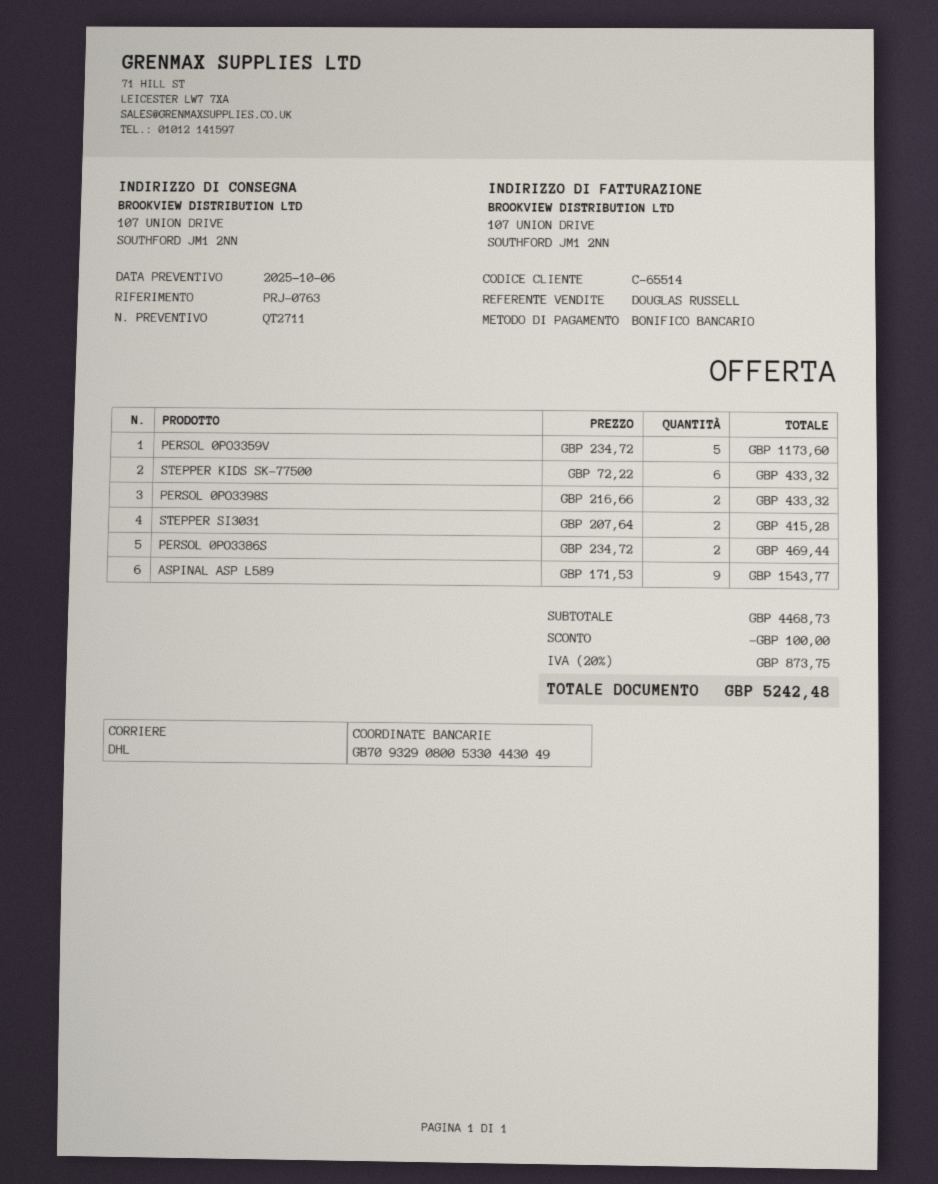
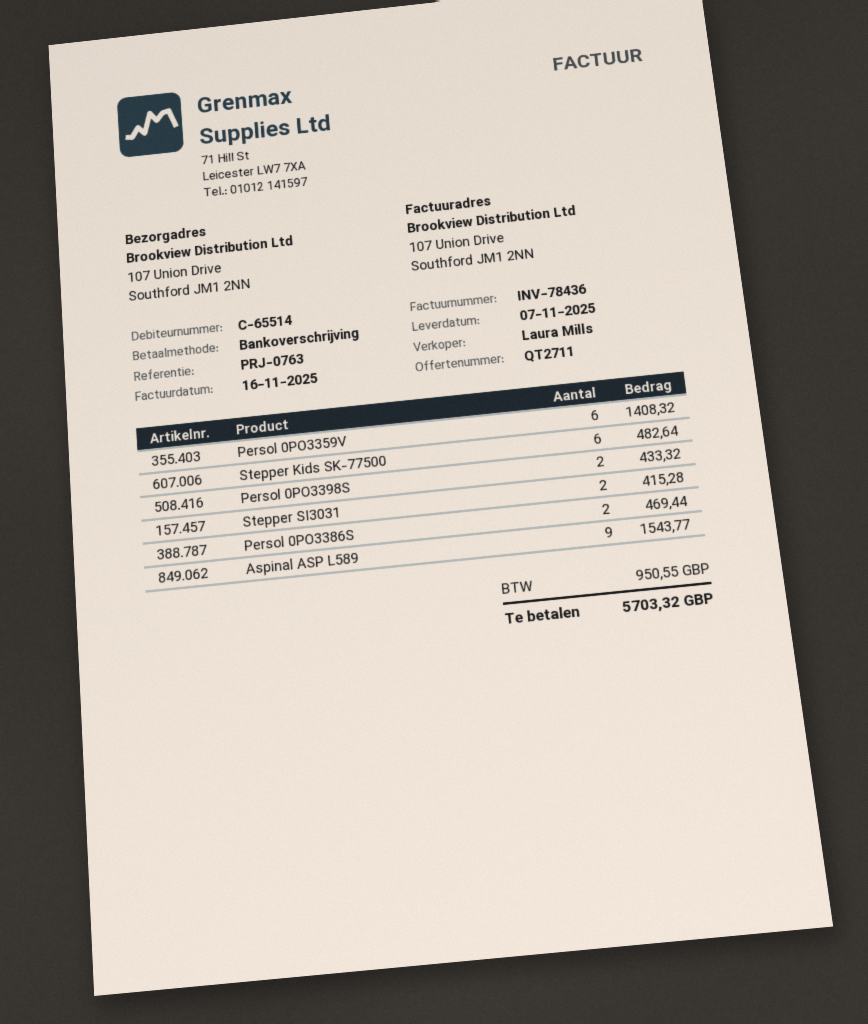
sales rep: DOUGLAS RUSSELL -> Laura Mills
PERSOL 0PO3359V: 5 for 1173.60 -> 6 for 1408.32
STEPPER KIDS SK-77500: 6 for 433.32 -> 6 for 482.64
discount: 100.00 -> none
tax: 873.75 -> 950.55
total: 5242.48 -> 5703.32

